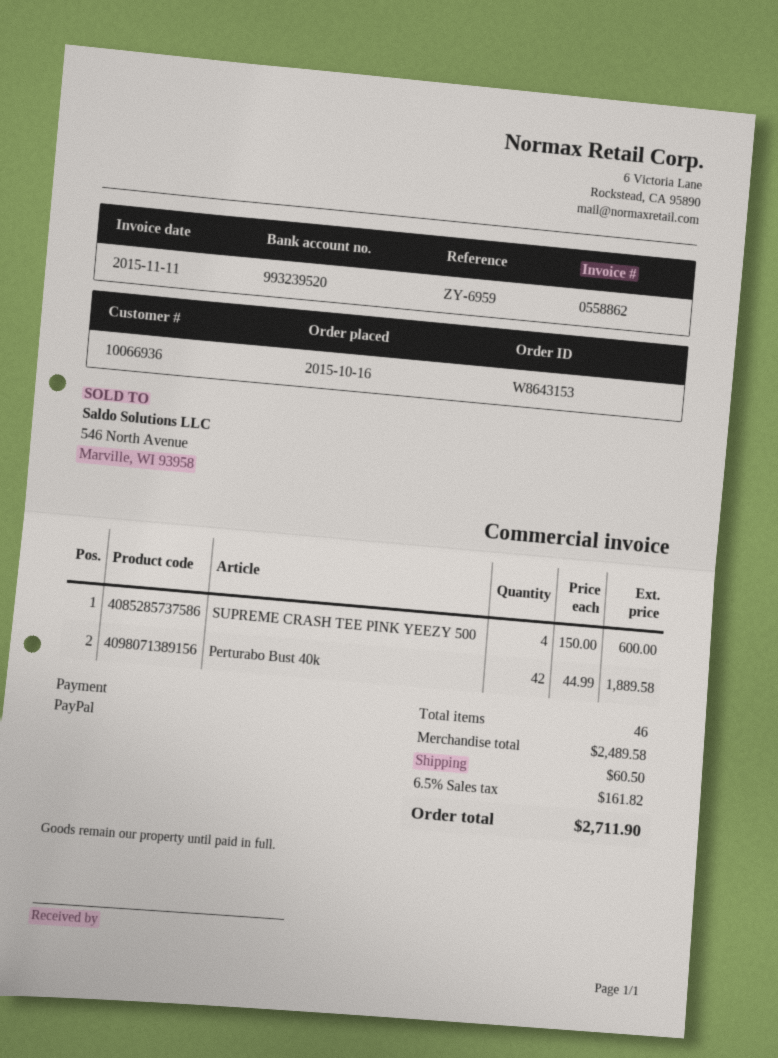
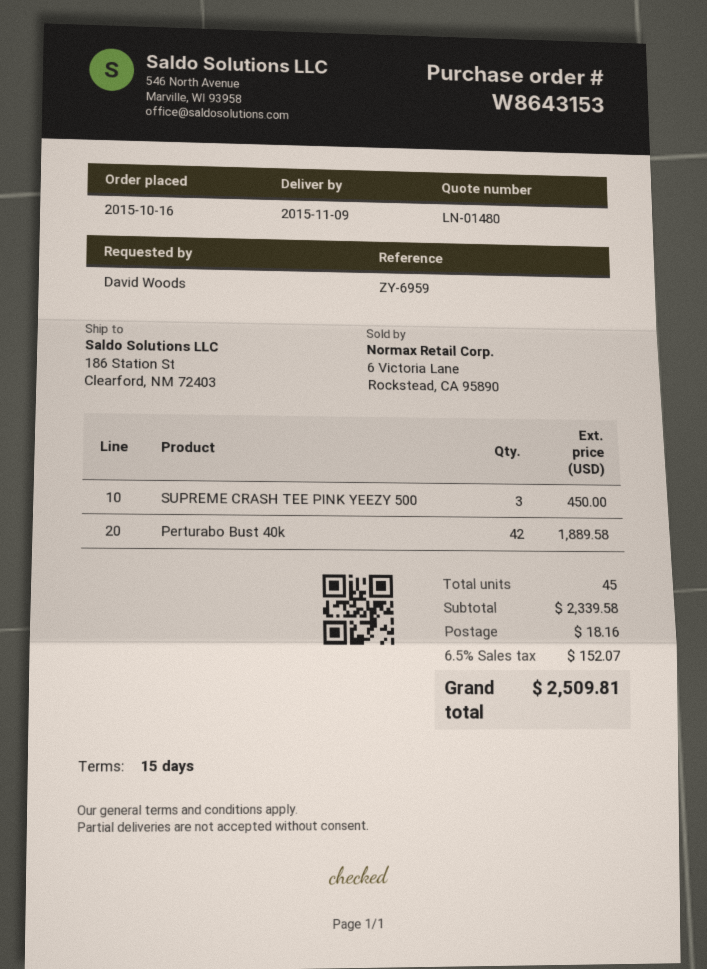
SUPREME CRASH TEE PINK YEEZY 500: 4 for 600.00 -> 3 for 450.00
total quantity: 46 -> 45
subtotal: 2489.58 -> 2339.58
shipping: 60.50 -> 18.16
tax: 6.5% = 161.82 -> 6.5% = 152.07
total: 2711.90 -> 2509.81

